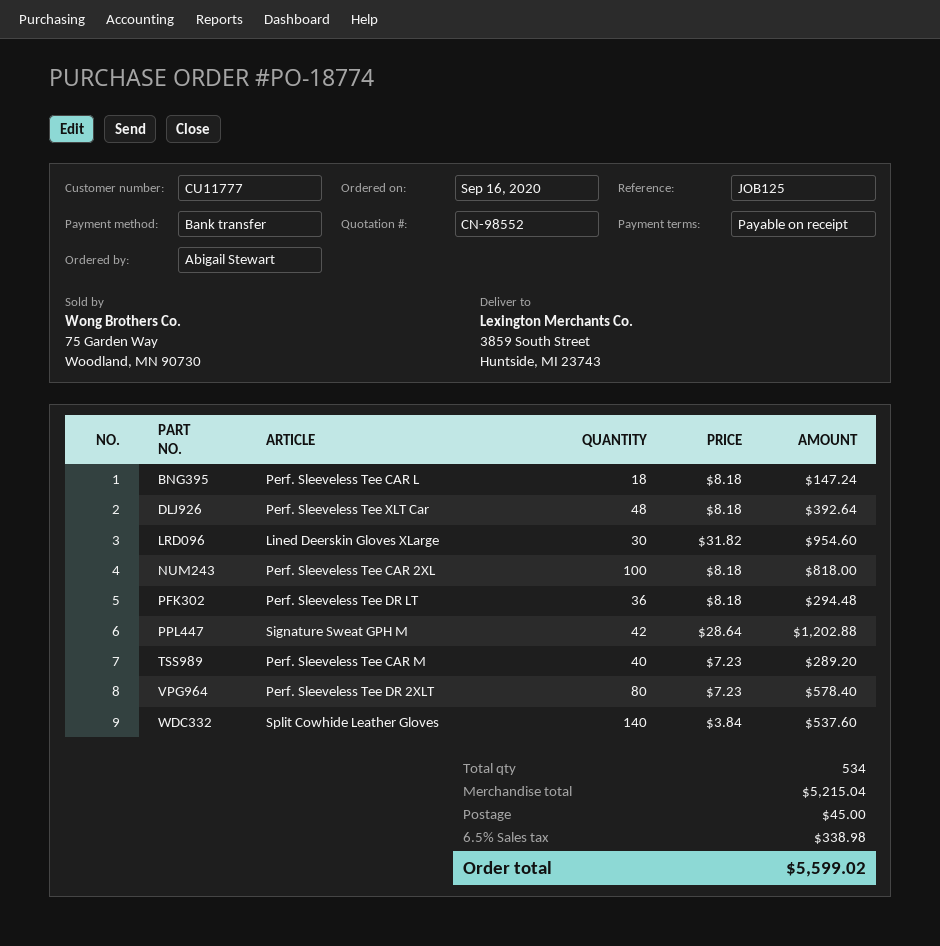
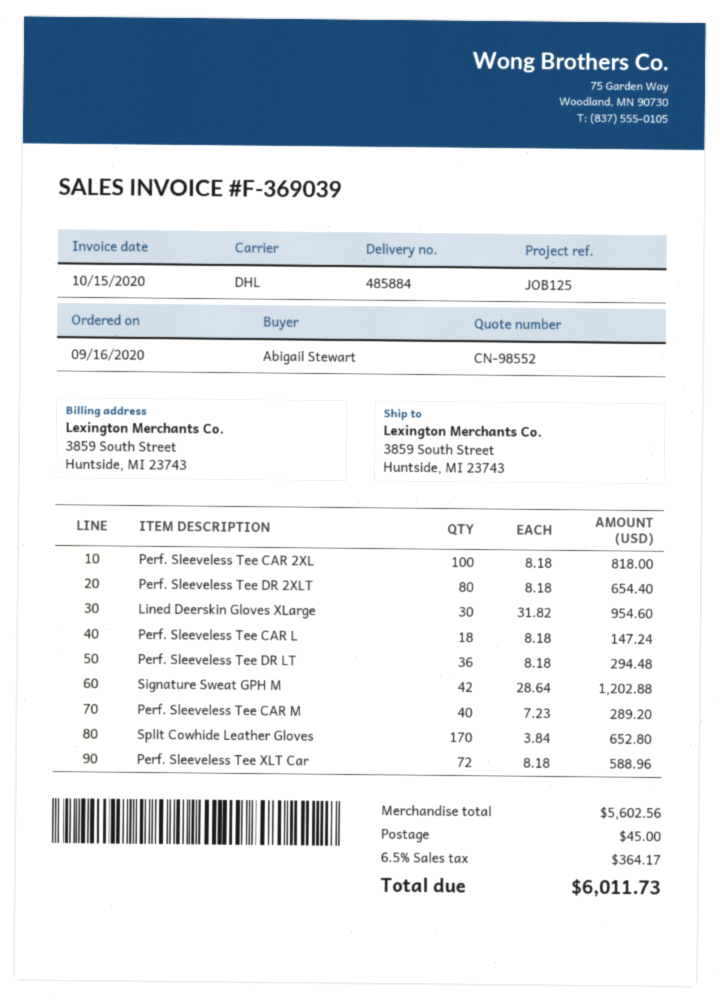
Perf. Sleeveless Tee XLT Car: 48 x 8.18 = 392.64 -> 72 x 8.18 = 588.96
Perf. Sleeveless Tee DR 2XLT: 80 x 7.23 = 578.40 -> 80 x 8.18 = 654.40
Split Cowhide Leather Gloves: 140 x 3.84 = 537.60 -> 170 x 3.84 = 652.80
subtotal: 5215.04 -> 5602.56
tax: 6.5% = 338.98 -> 6.5% = 364.17
total: 5599.02 -> 6011.73

